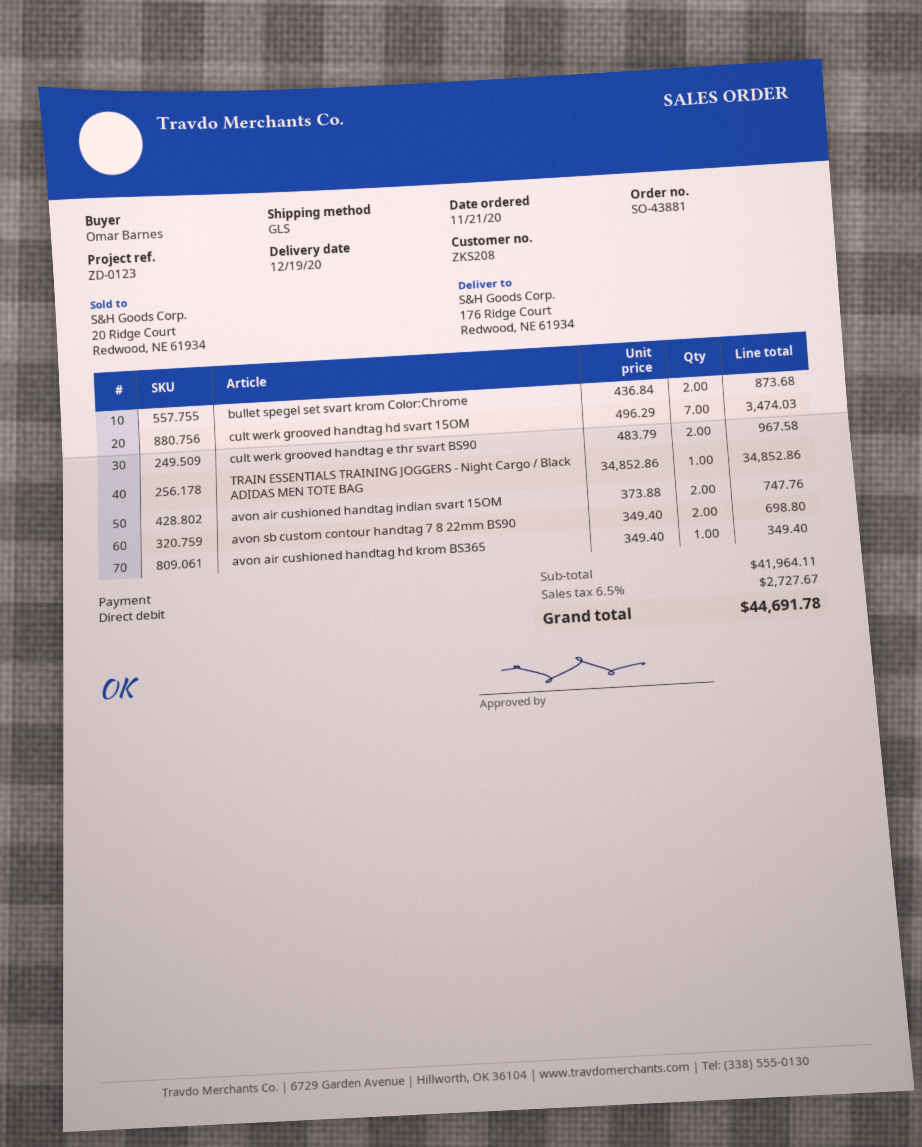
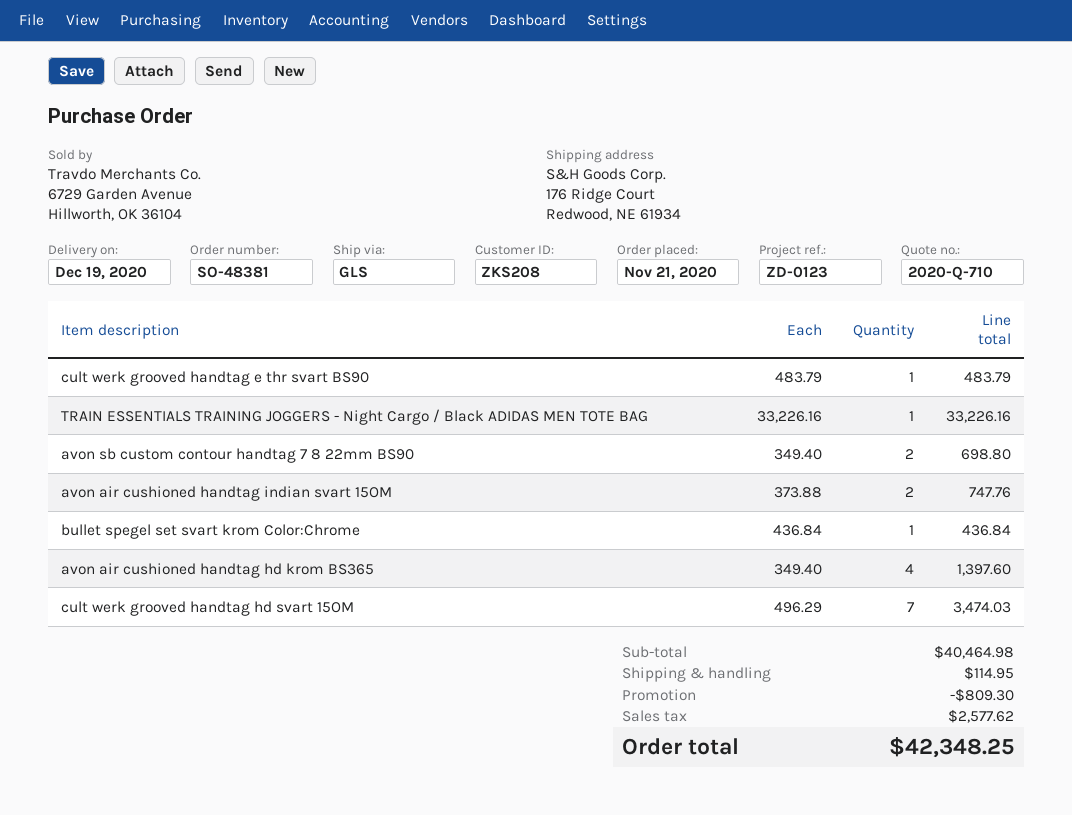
order number: SO-43881 -> SO-48381
bullet spegel set svart krom Color:Chrome: 2 x 436.84 = 873.68 -> 1 x 436.84 = 436.84
cult werk grooved handtag e thr svart BS90: 2 x 483.79 = 967.58 -> 1 x 483.79 = 483.79
TRAIN ESSENTIALS TRAINING JOGGERS - Night Cargo / Black ADIDAS MEN TOTE BAG: 1 x 34852.86 = 34852.86 -> 1 x 33226.16 = 33226.16
avon air cushioned handtag hd krom BS365: 1 x 349.40 = 349.40 -> 4 x 349.40 = 1397.60
subtotal: 41964.11 -> 40464.98
discount: none -> 809.30
shipping: none -> 114.95
tax: 2727.67 -> 2577.62
total: 44691.78 -> 42348.25

